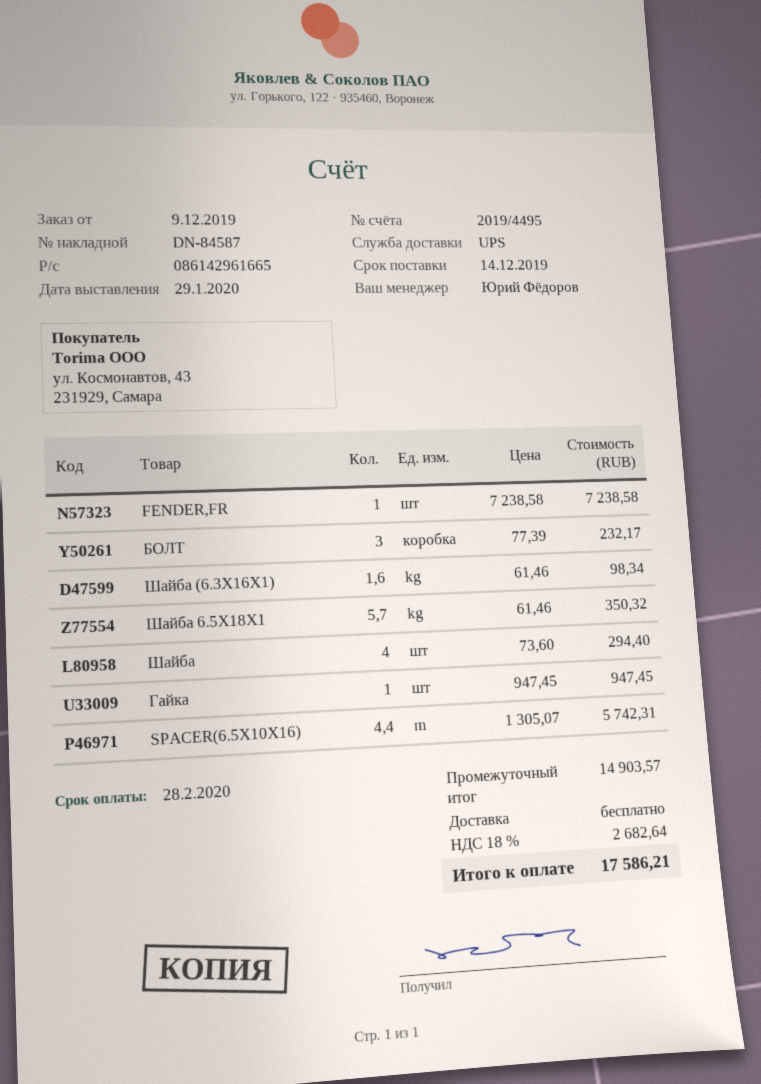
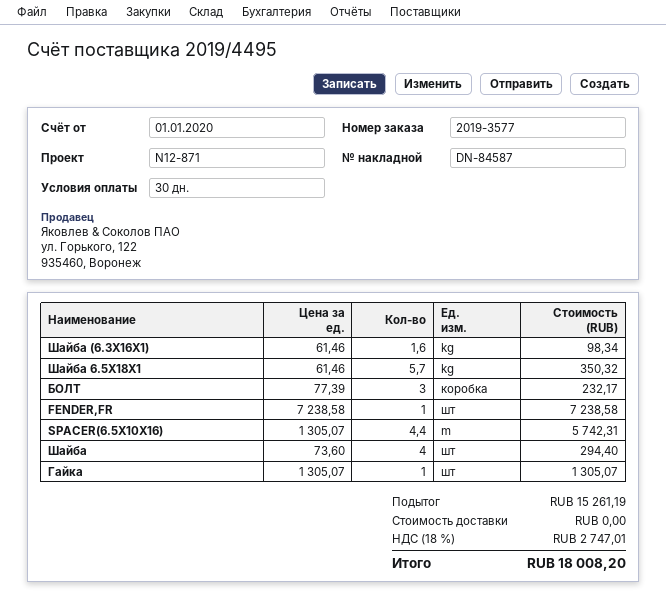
invoice date: 2020-01-29 -> 2020-01-01
Гайка: 1 x 947.45 = 947.45 -> 1 x 1305.07 = 1305.07
subtotal: 14903.57 -> 15261.19
tax: 18% = 2682.64 -> 18% = 2747.01
total: 17586.21 -> 18008.20

